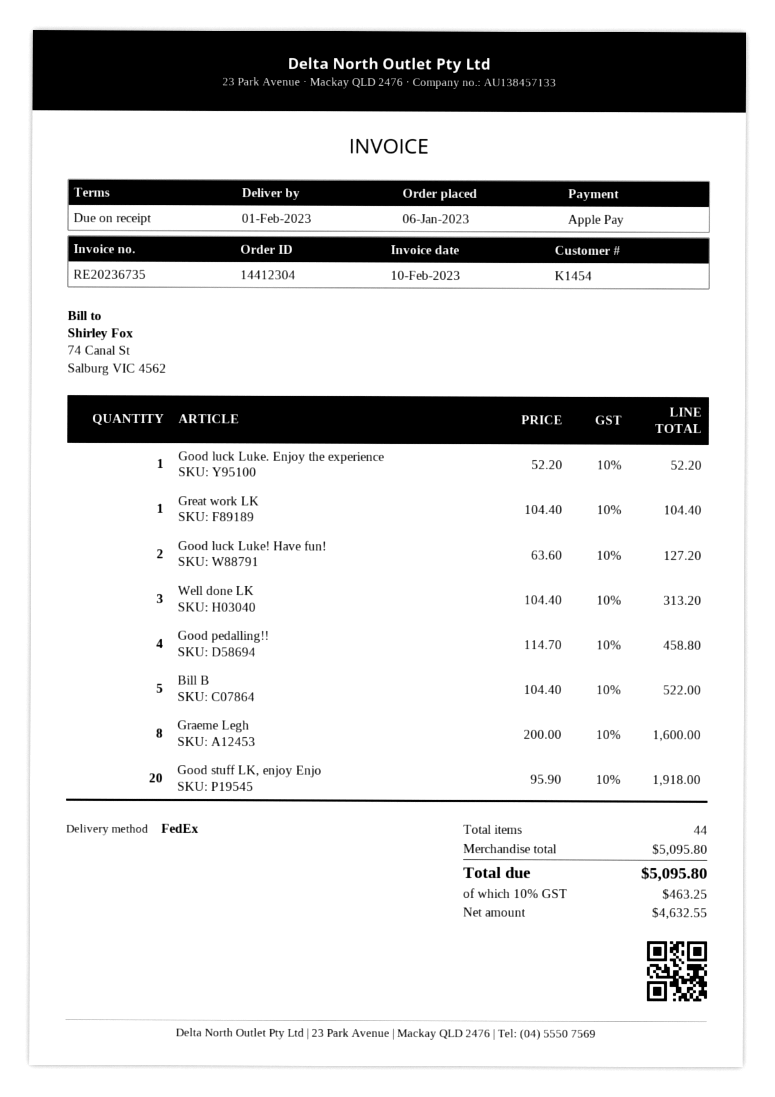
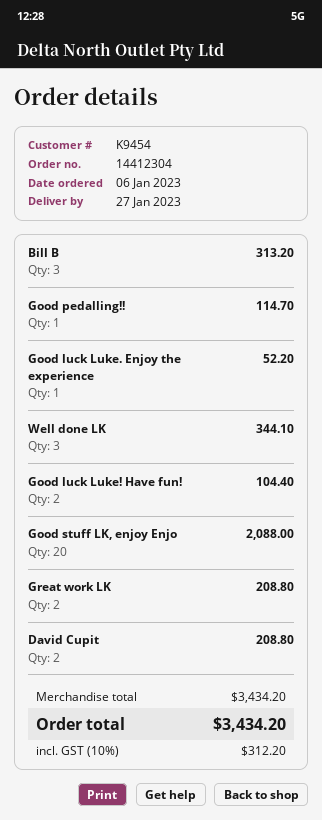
delivery date: 2023-02-01 -> 2023-01-27
customer number: K1454 -> K9454
Great work LK: 1 for 104.40 -> 2 for 208.80
Good luck Luke! Have fun!: 2 for 127.20 -> 2 for 104.40
Well done LK: 3 for 313.20 -> 3 for 344.10
Good pedalling!!: 4 for 458.80 -> 1 for 114.70
Bill B: 5 for 522.00 -> 3 for 313.20
Graeme Legh: 8 for 1600.00 -> none
Good stuff LK, enjoy Enjo: 20 for 1918.00 -> 20 for 2088.00
David Cupit: none -> 2 for 208.80
subtotal: 5095.80 -> 3434.20
tax: 10% = 463.25 -> 10% = 312.20
total: 5095.80 -> 3434.20

